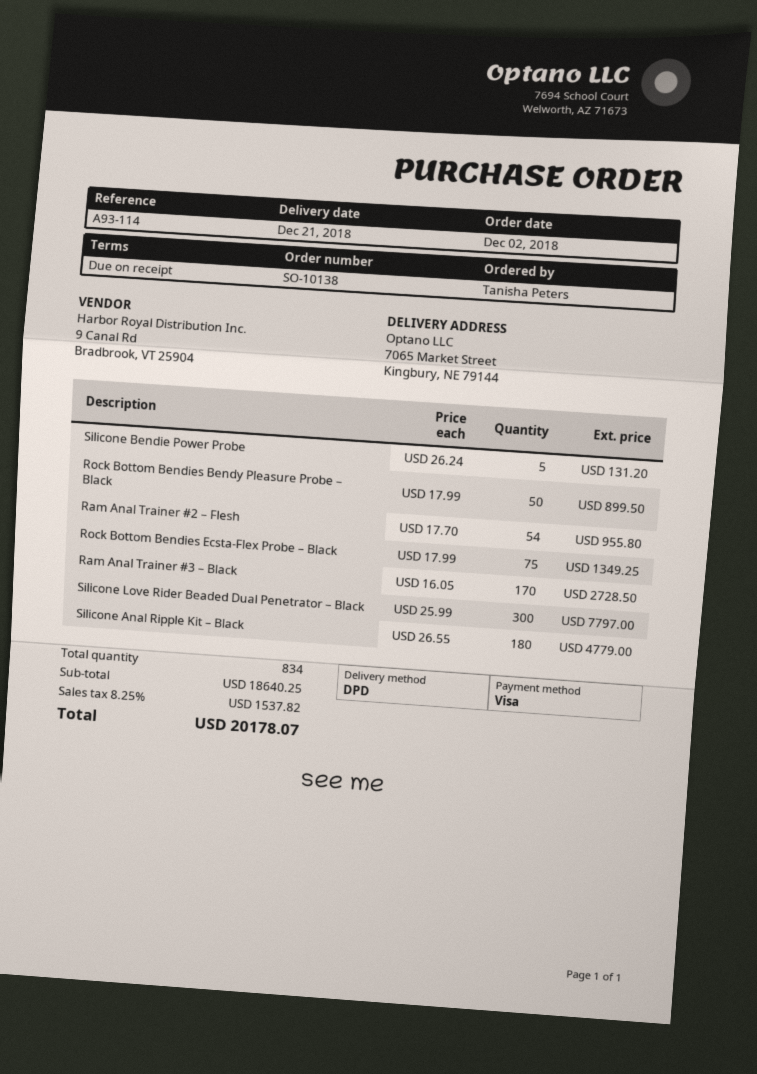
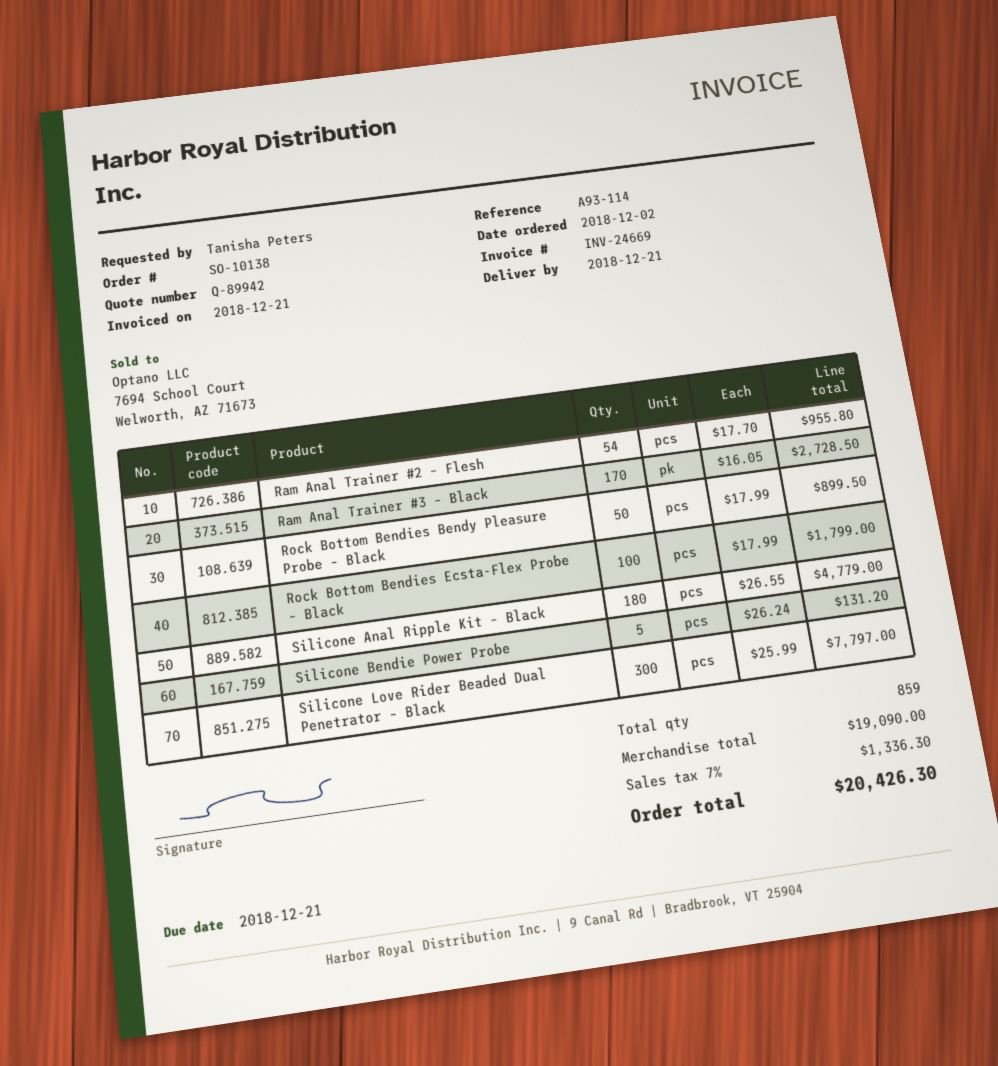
Rock Bottom Bendies Ecsta-Flex Probe – Black: 75 x 17.99 = 1349.25 -> 100 x 17.99 = 1799.00
total quantity: 834 -> 859
subtotal: 18640.25 -> 19090.00
tax: 8.25% = 1537.82 -> 7% = 1336.30
total: 20178.07 -> 20426.30

